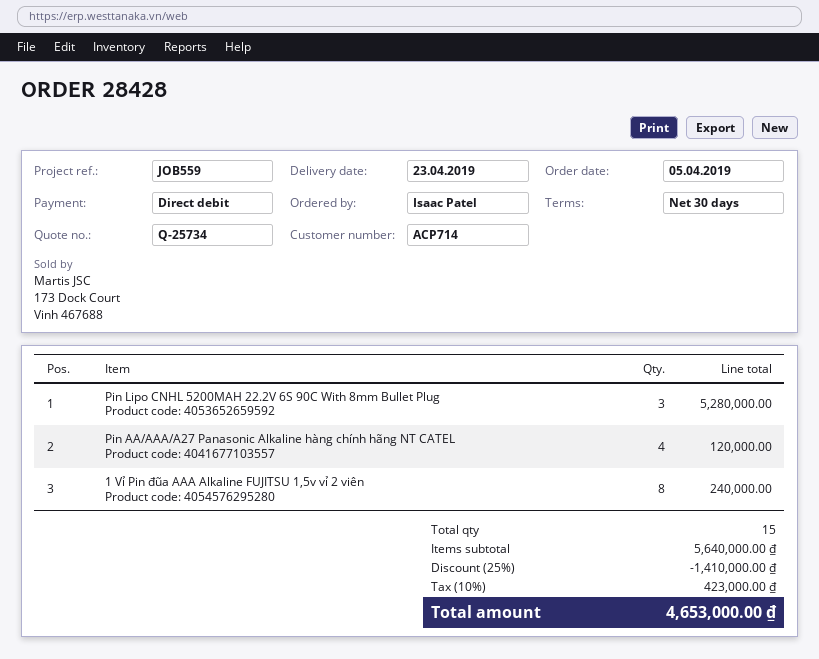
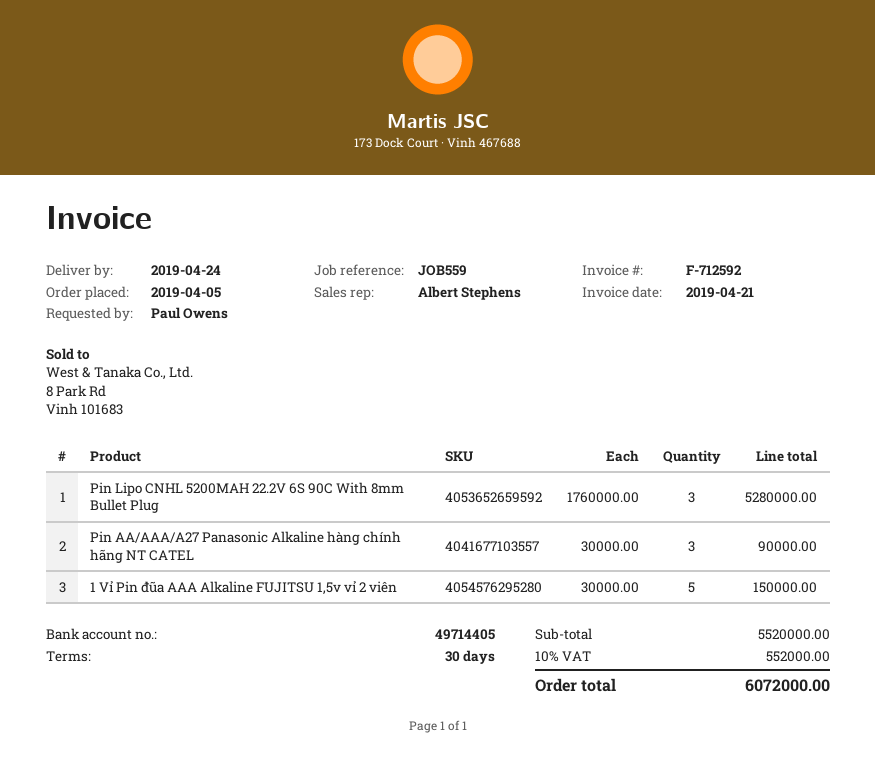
delivery date: 2019-04-23 -> 2019-04-24
ordered by: Isaac Patel -> Paul Owens
Pin AA/AAA/A27 Panasonic Alkaline hàng chính hãng NT CATEL: 4 for 120000.00 -> 3 for 90000.00
1 Vỉ Pin đũa AAA Alkaline FUJITSU 1,5v vỉ 2 viên: 8 for 240000.00 -> 5 for 150000.00
subtotal: 5640000.00 -> 5520000.00
discount: 25% = 1410000.00 -> none
tax: 10% = 423000.00 -> 10% = 552000.00
total: 4653000.00 -> 6072000.00

